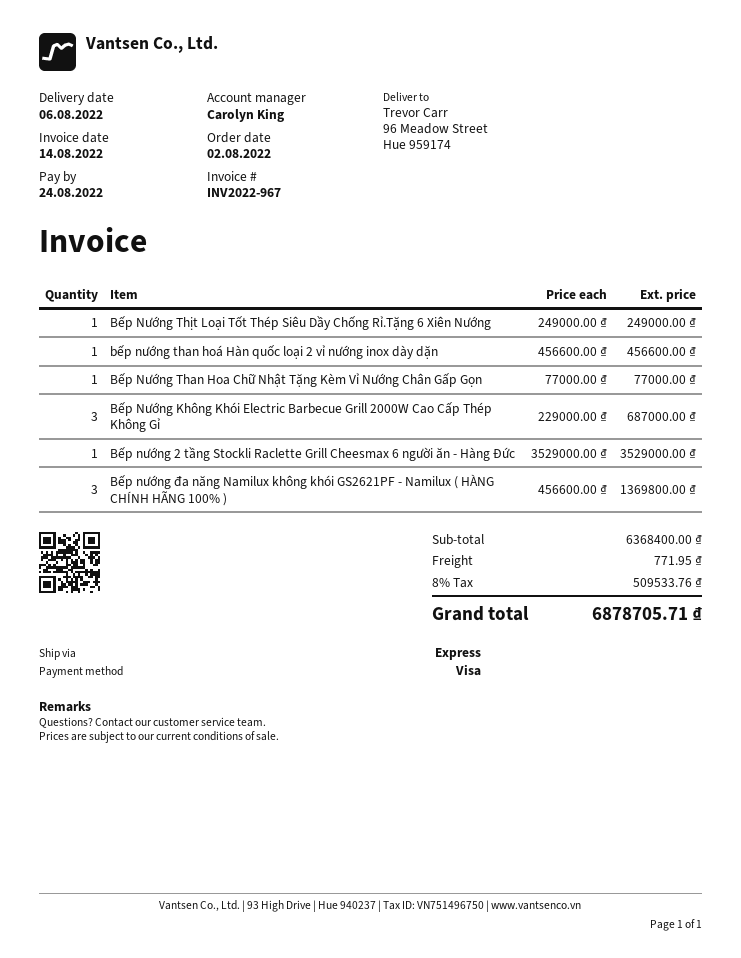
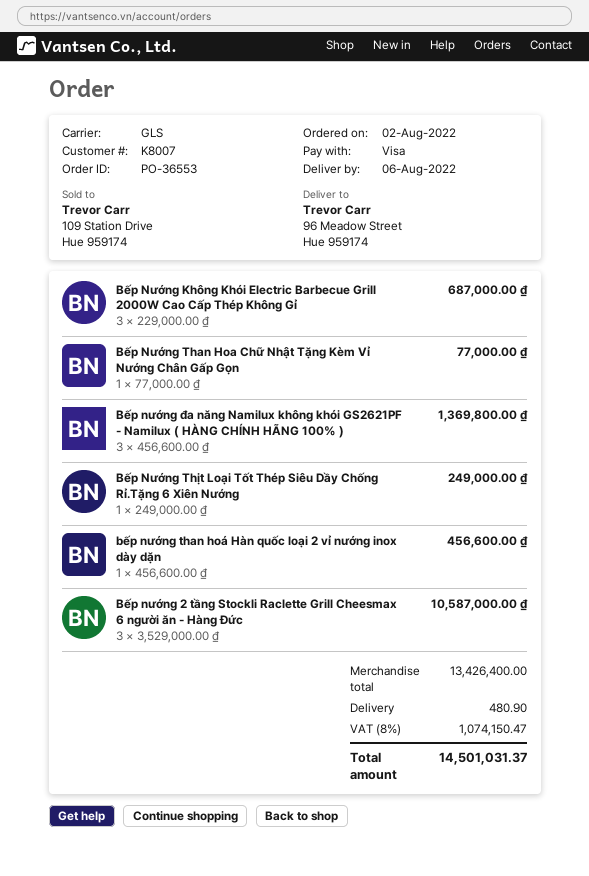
shipping method: express -> GLS
Bếp nướng 2 tầng Stockli Raclette Grill Cheesmax 6 người ăn - Hàng Đức: 1 x 3529000.00 = 3529000.00 -> 3 x 3529000.00 = 10587000.00
subtotal: 6368400.00 -> 13426400.00
shipping: 771.95 -> 480.90
tax: 8% = 509533.76 -> 8% = 1074150.47
total: 6878705.71 -> 14501031.37

